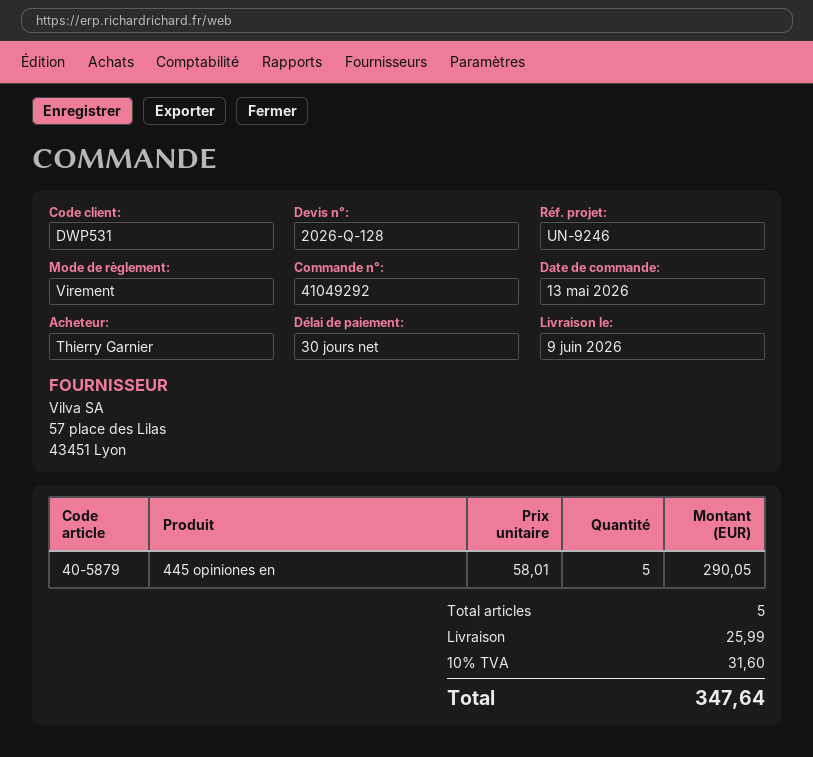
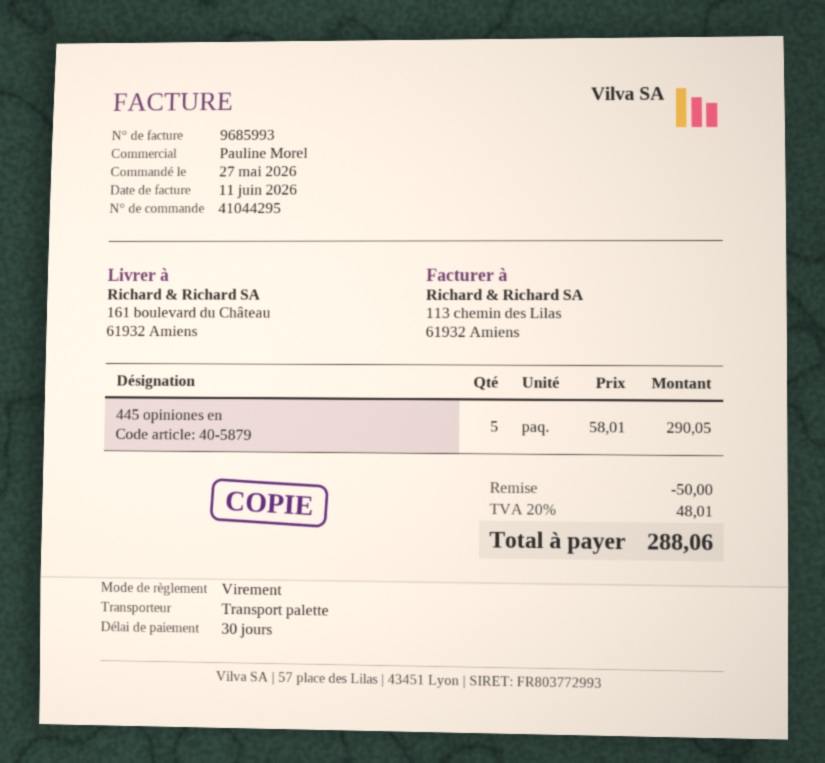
order number: 41049292 -> 41044295
order date: 2026-05-13 -> 2026-05-27
discount: none -> 50.00
shipping: 25.99 -> none
tax: 10% = 31.60 -> 20% = 48.01
total: 347.64 -> 288.06

